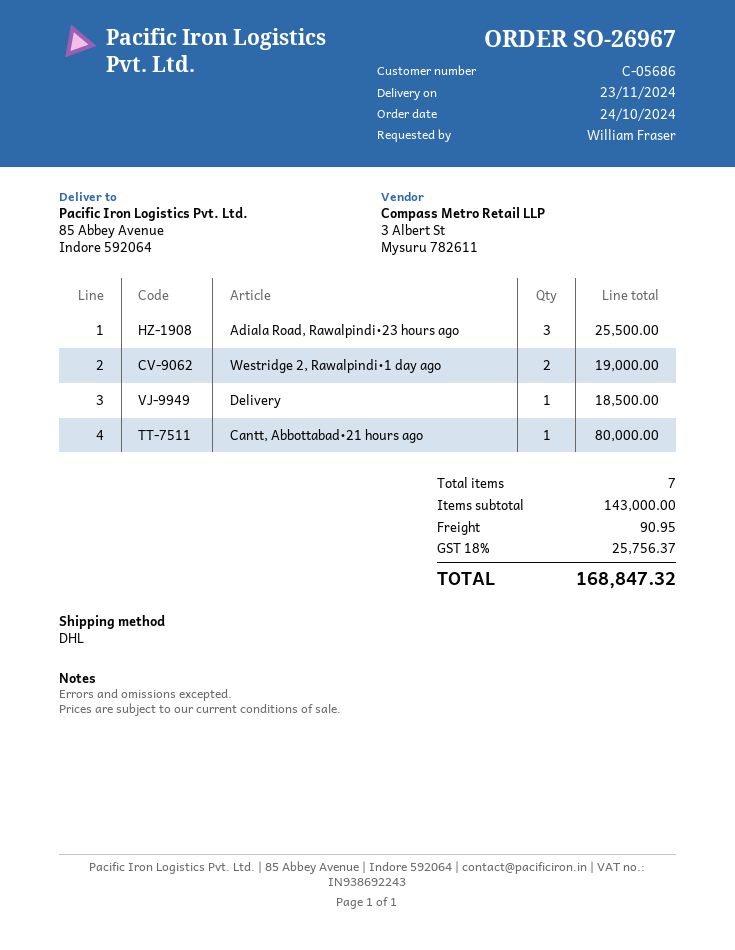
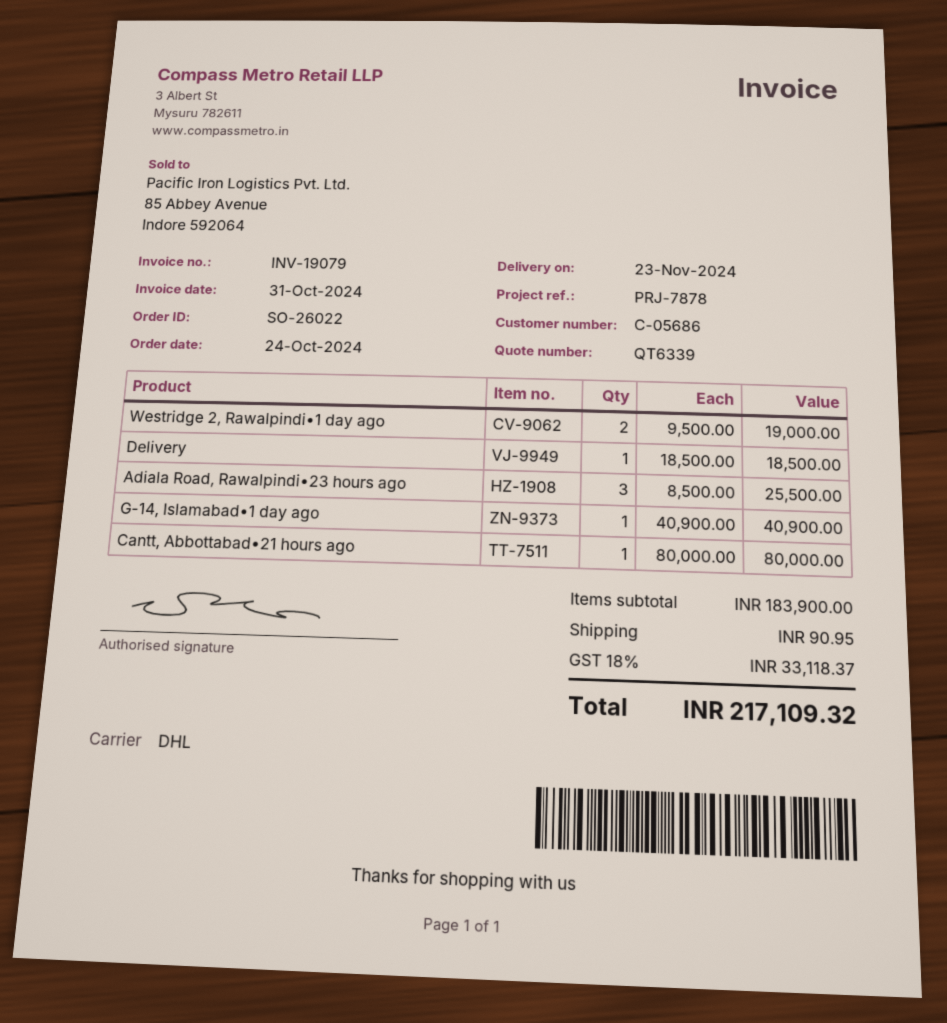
order number: SO-26967 -> SO-26022
G-14, Islamabad•1 day ago: none -> 1 for 40900.00
subtotal: 143000.00 -> 183900.00
tax: 18% = 25756.37 -> 18% = 33118.37
total: 168847.32 -> 217109.32

